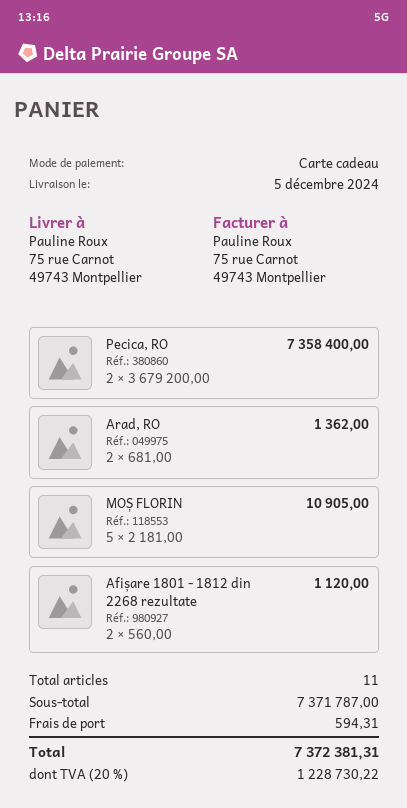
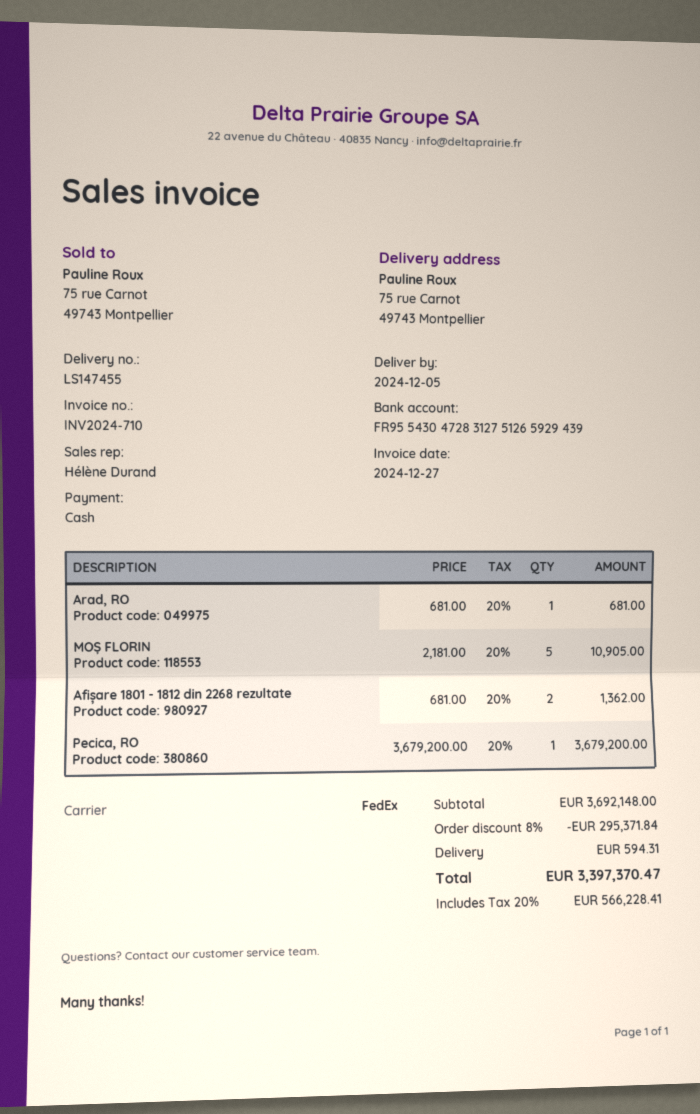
payment method: gift card -> cash
Pecica, RO: 2 x 3679200.00 = 7358400.00 -> 1 x 3679200.00 = 3679200.00
Arad, RO: 2 x 681.00 = 1362.00 -> 1 x 681.00 = 681.00
Afișare 1801 - 1812 din 2268 rezultate: 2 x 560.00 = 1120.00 -> 2 x 681.00 = 1362.00
subtotal: 7371787.00 -> 3692148.00
discount: none -> 8% = 295371.84
tax: 20% = 1228730.22 -> 20% = 566228.41
total: 7372381.31 -> 3397370.47

